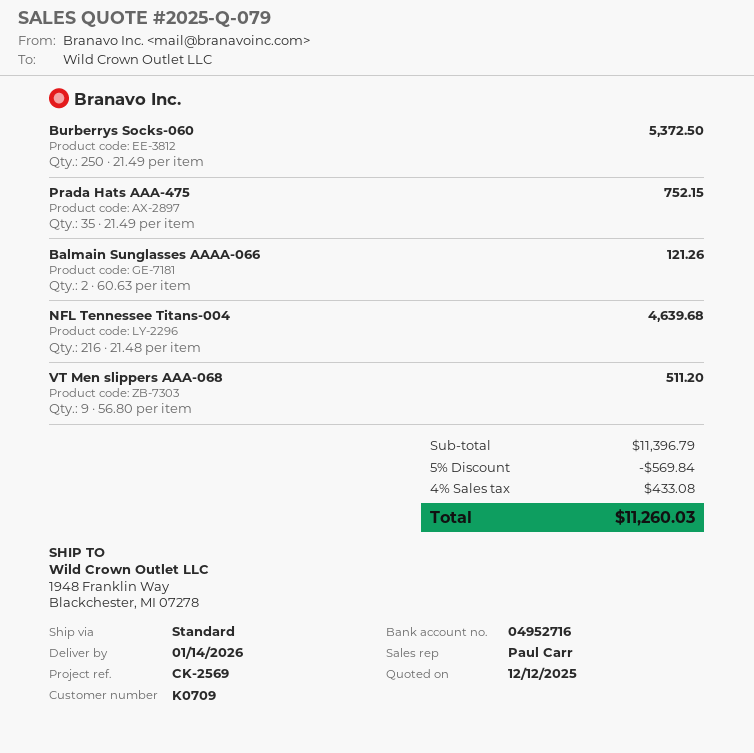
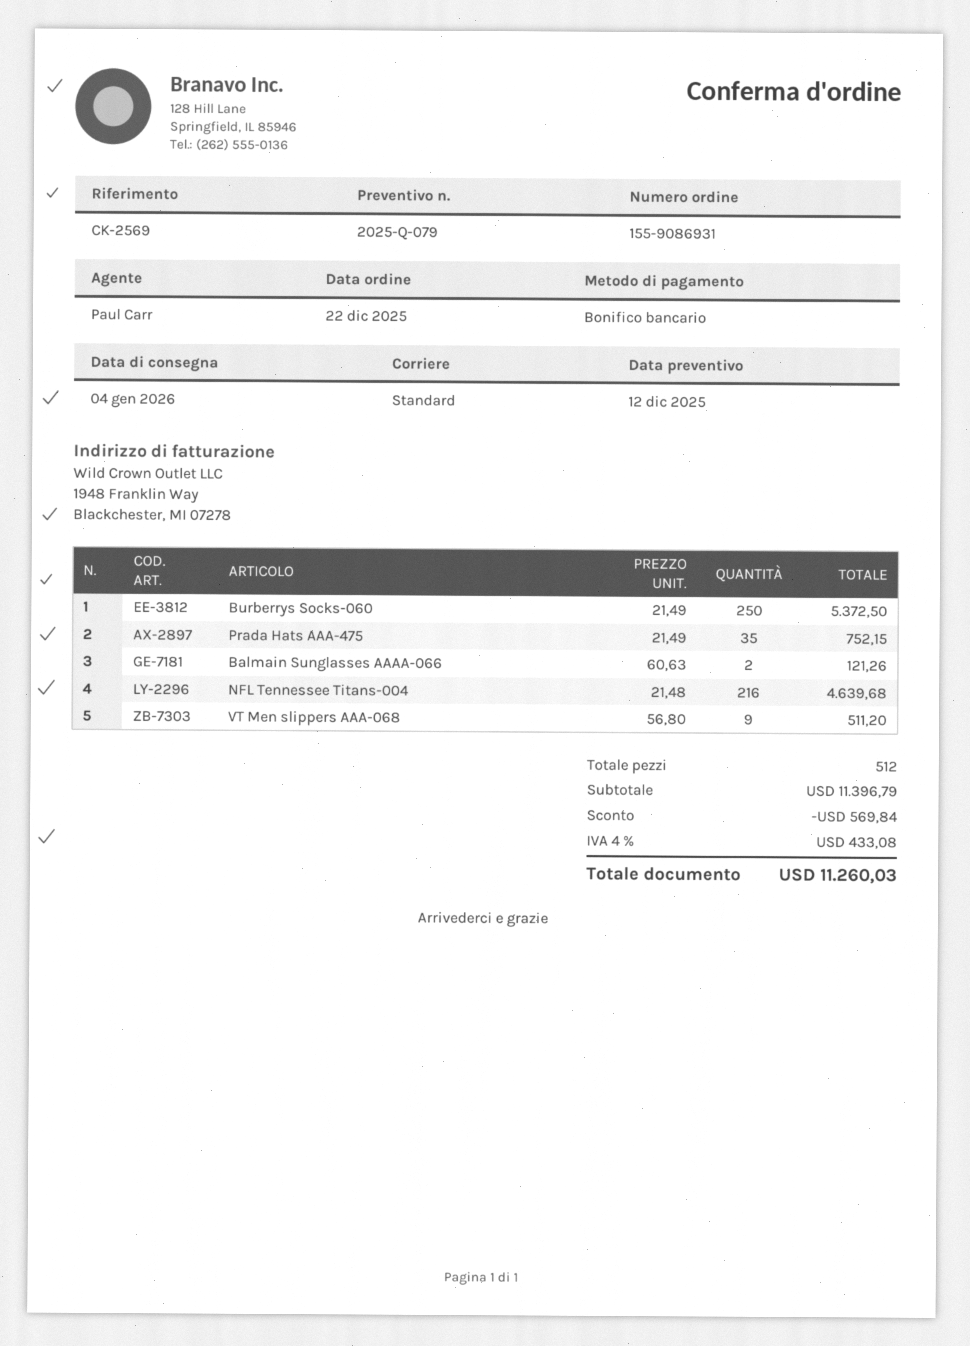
delivery date: 2026-01-14 -> 2026-01-04

